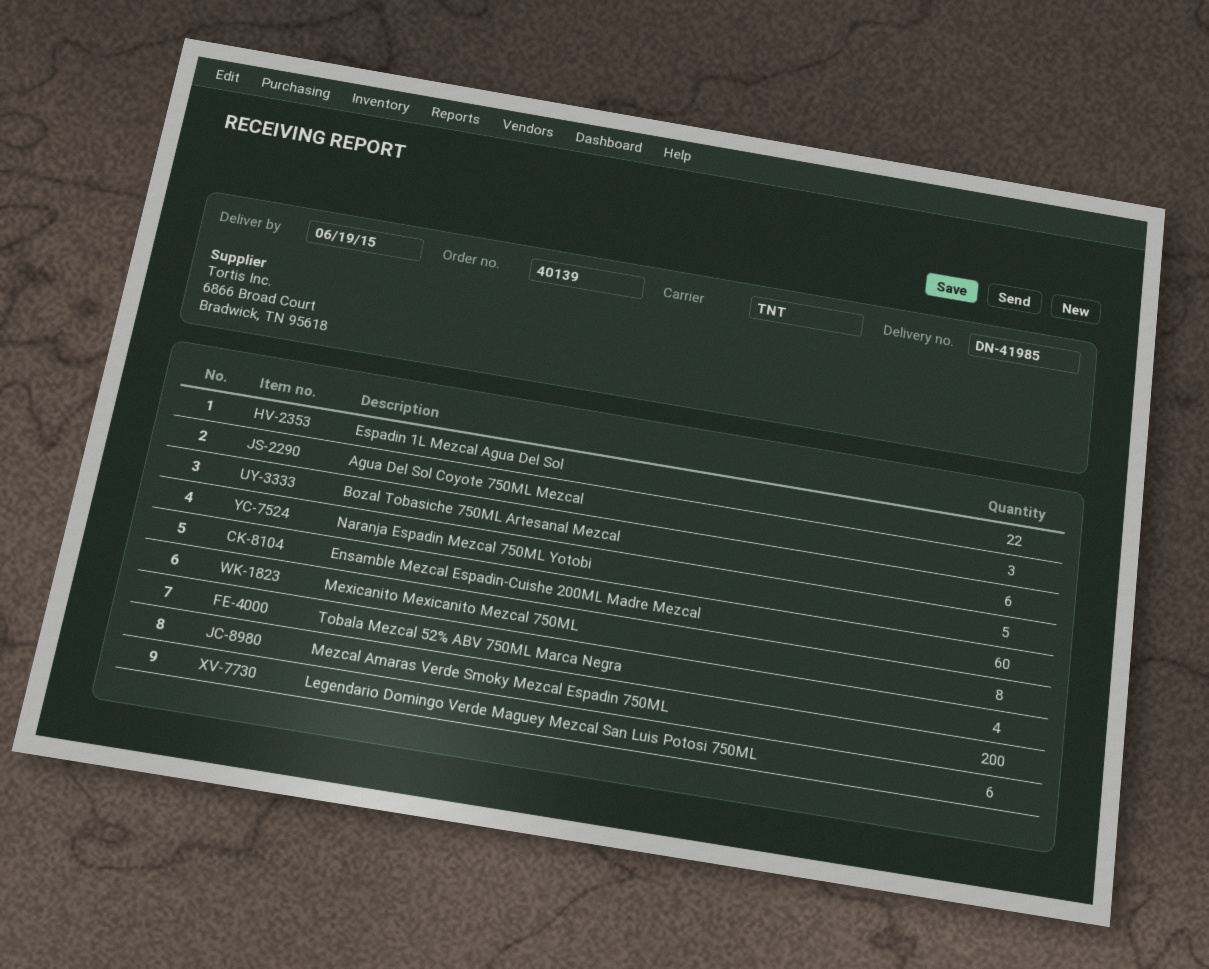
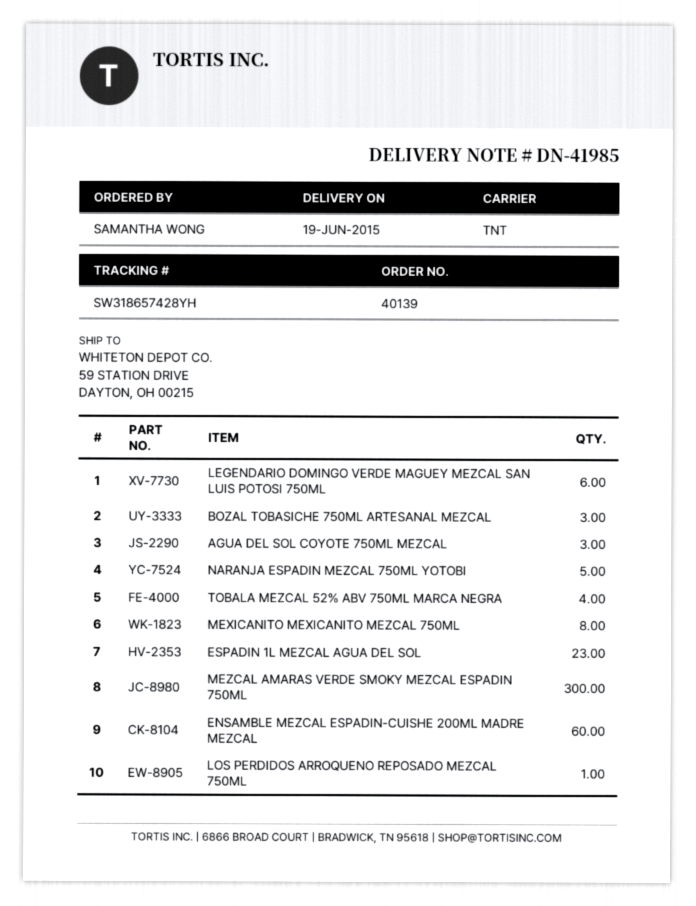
Espadin 1L Mezcal Agua Del Sol: 22 -> 23
Bozal Tobasiche 750ML Artesanal Mezcal: 6 -> 3
Mezcal Amaras Verde Smoky Mezcal Espadin 750ML: 200 -> 300
LOS PERDIDOS ARROQUENO REPOSADO MEZCAL 750ML: none -> 1

